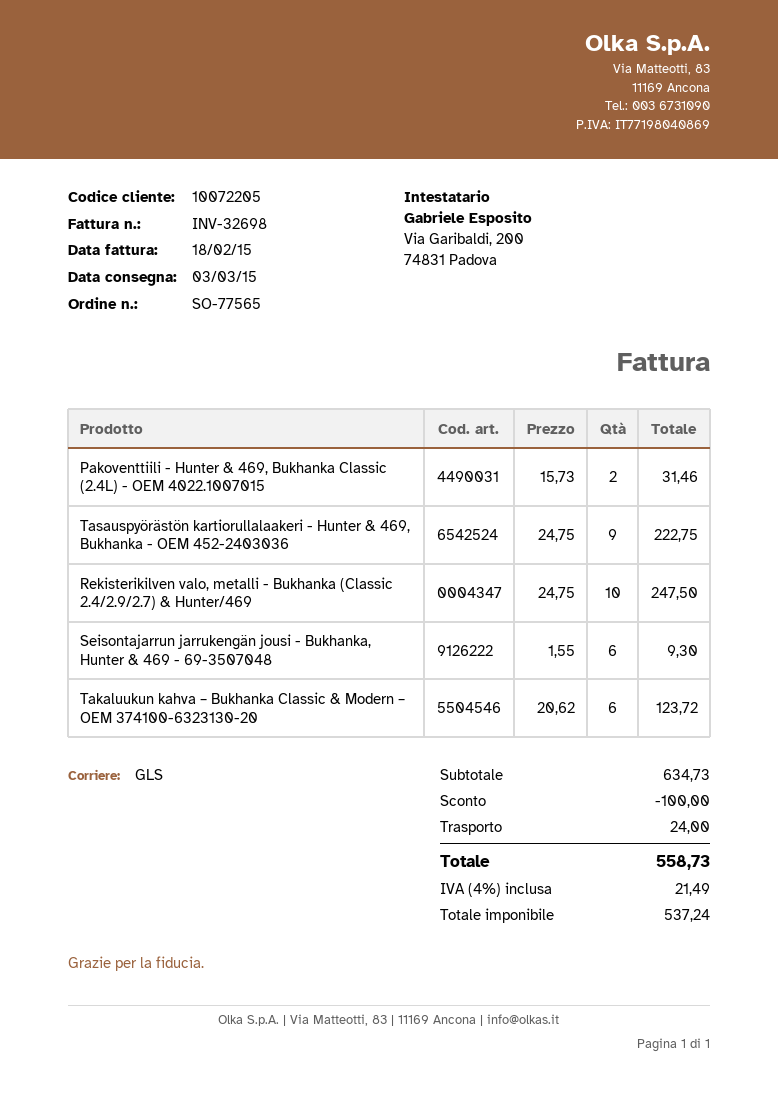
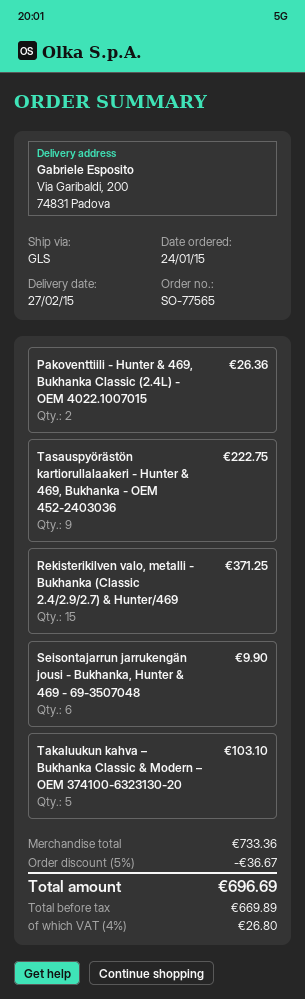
delivery date: 2015-03-03 -> 2015-02-27
Pakoventtiili - Hunter & 469, Bukhanka Classic (2.4L) - OEM 4022.1007015: 2 for 31.46 -> 2 for 26.36
Rekisterikilven valo, metalli - Bukhanka (Classic 2.4/2.9/2.7) & Hunter/469: 10 for 247.50 -> 15 for 371.25
Seisontajarrun jarrukengän jousi - Bukhanka, Hunter & 469 - 69-3507048: 6 for 9.30 -> 6 for 9.90
Takaluukun kahva – Bukhanka Classic & Modern – OEM 374100-6323130-20: 6 for 123.72 -> 5 for 103.10
subtotal: 634.73 -> 733.36
discount: 100.00 -> 36.67
shipping: 24.00 -> none
net: 537.24 -> 669.89
tax: 4% = 21.49 -> 4% = 26.80
total: 558.73 -> 696.69

